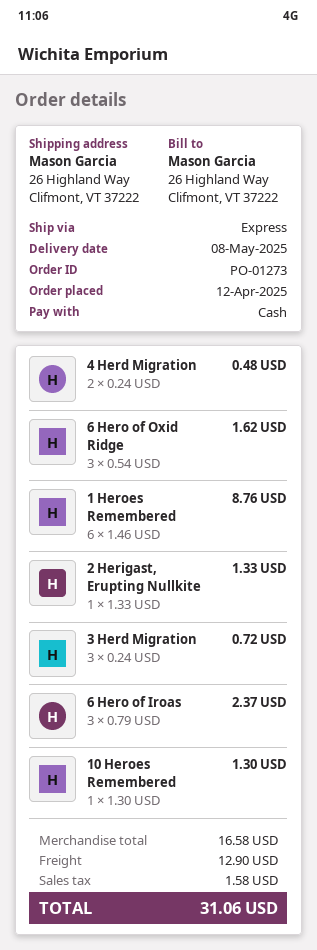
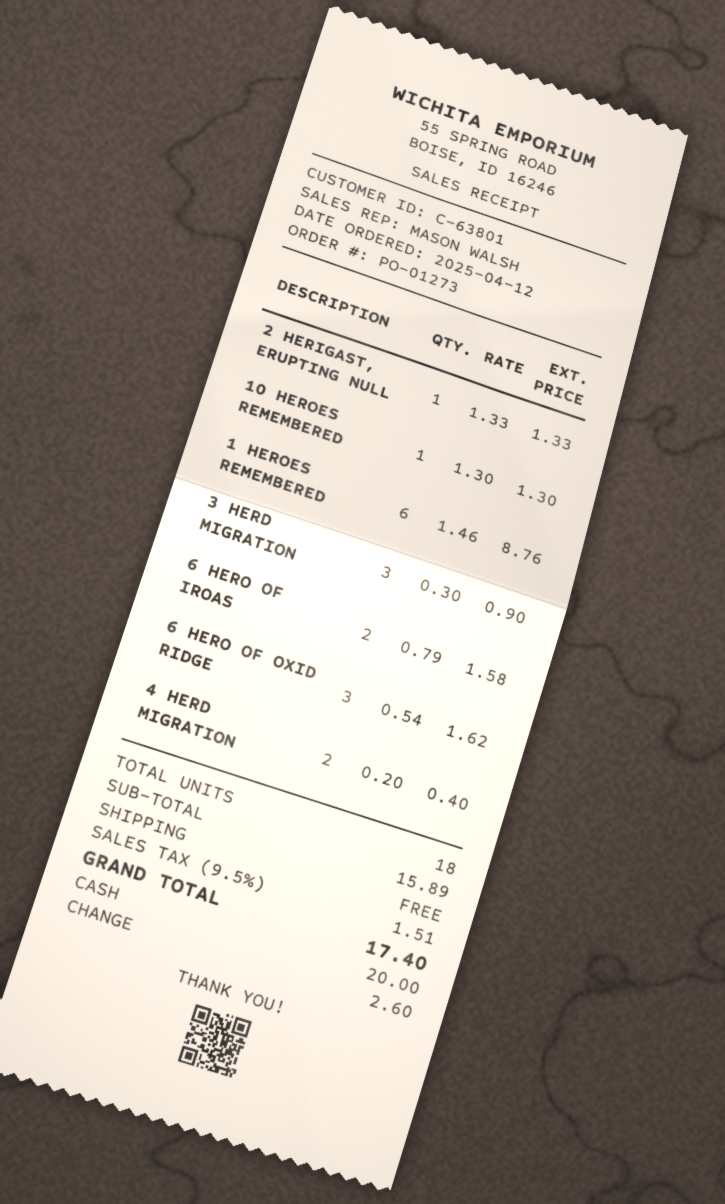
4 Herd Migration: 2 x 0.24 = 0.48 -> 2 x 0.20 = 0.40
3 Herd Migration: 3 x 0.24 = 0.72 -> 3 x 0.30 = 0.90
6 Hero of Iroas: 3 x 0.79 = 2.37 -> 2 x 0.79 = 1.58
subtotal: 16.58 -> 15.89
shipping: 12.90 -> 0.00
tax: 1.58 -> 1.51
total: 31.06 -> 17.40

